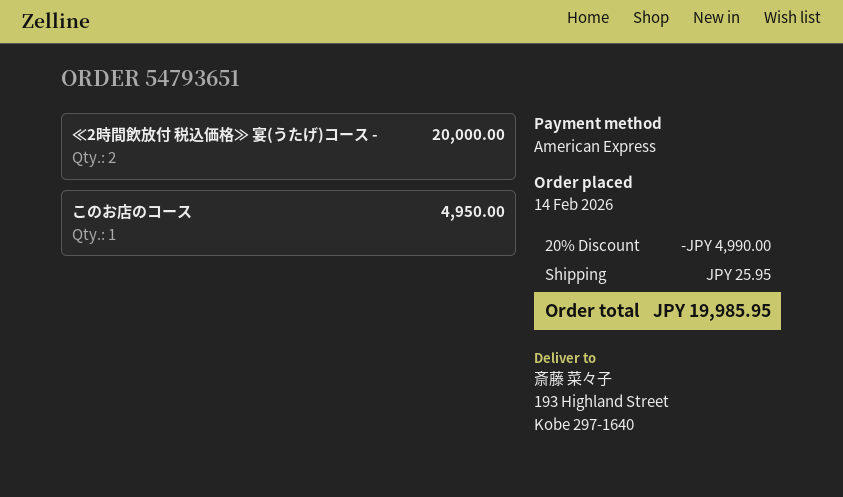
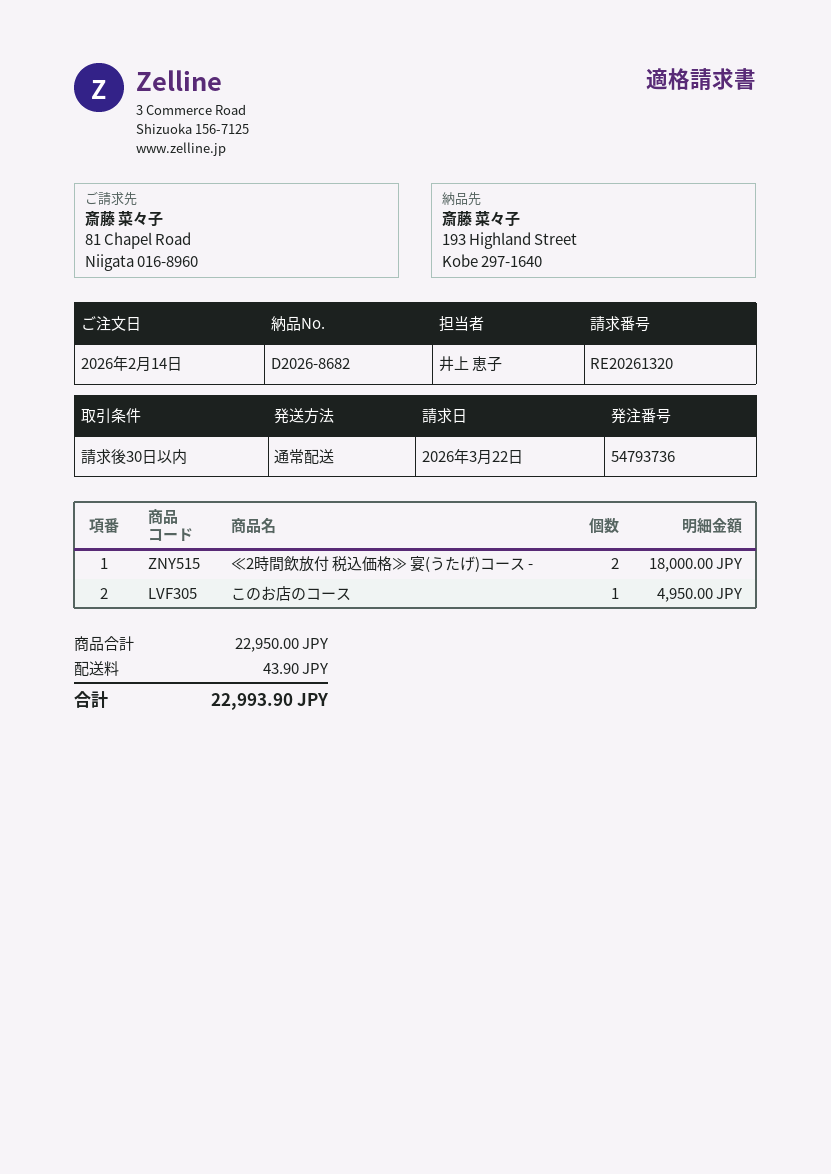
order number: 54793651 -> 54793736
≪2時間飲放付 税込価格≫ 宴(うたげ)コース -: 2 for 20000.00 -> 2 for 18000.00
discount: 20% = 4990.00 -> none
shipping: 25.95 -> 43.90
total: 19985.95 -> 22993.90

